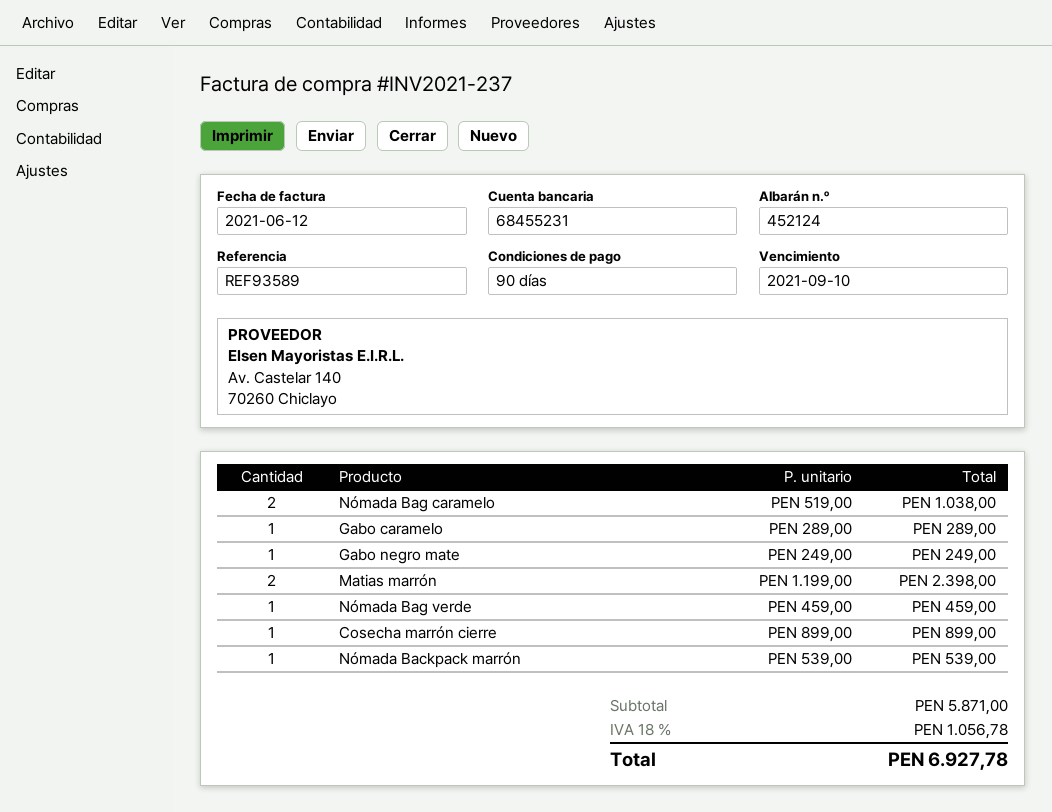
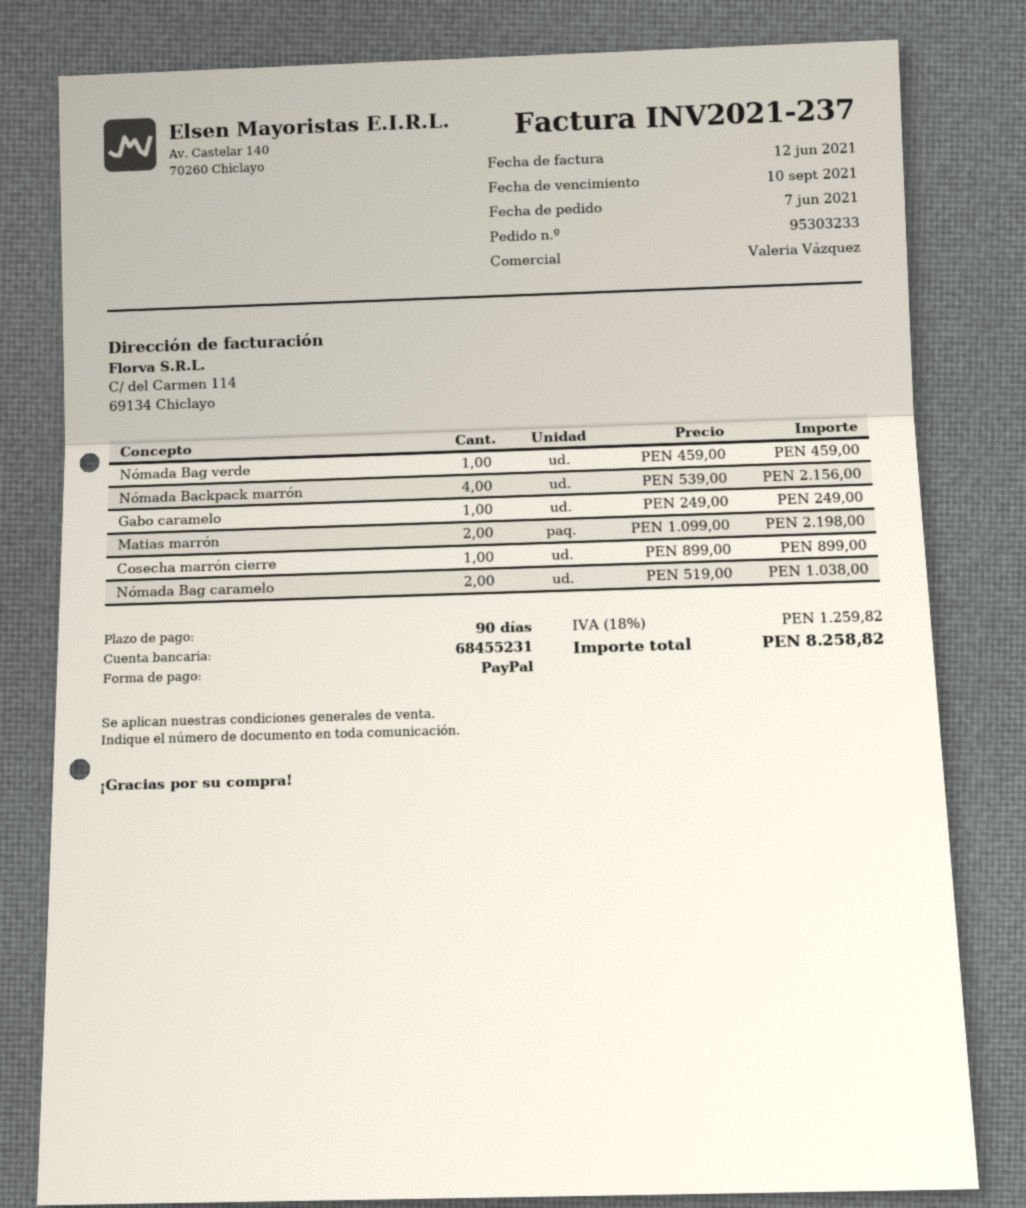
Gabo caramelo: 1 x 289.00 = 289.00 -> 1 x 249.00 = 249.00
Gabo negro mate: 1 x 249.00 = 249.00 -> none
Matias marrón: 2 x 1199.00 = 2398.00 -> 2 x 1099.00 = 2198.00
Nómada Backpack marrón: 1 x 539.00 = 539.00 -> 4 x 539.00 = 2156.00
tax: 18% = 1056.78 -> 18% = 1259.82
total: 6927.78 -> 8258.82

